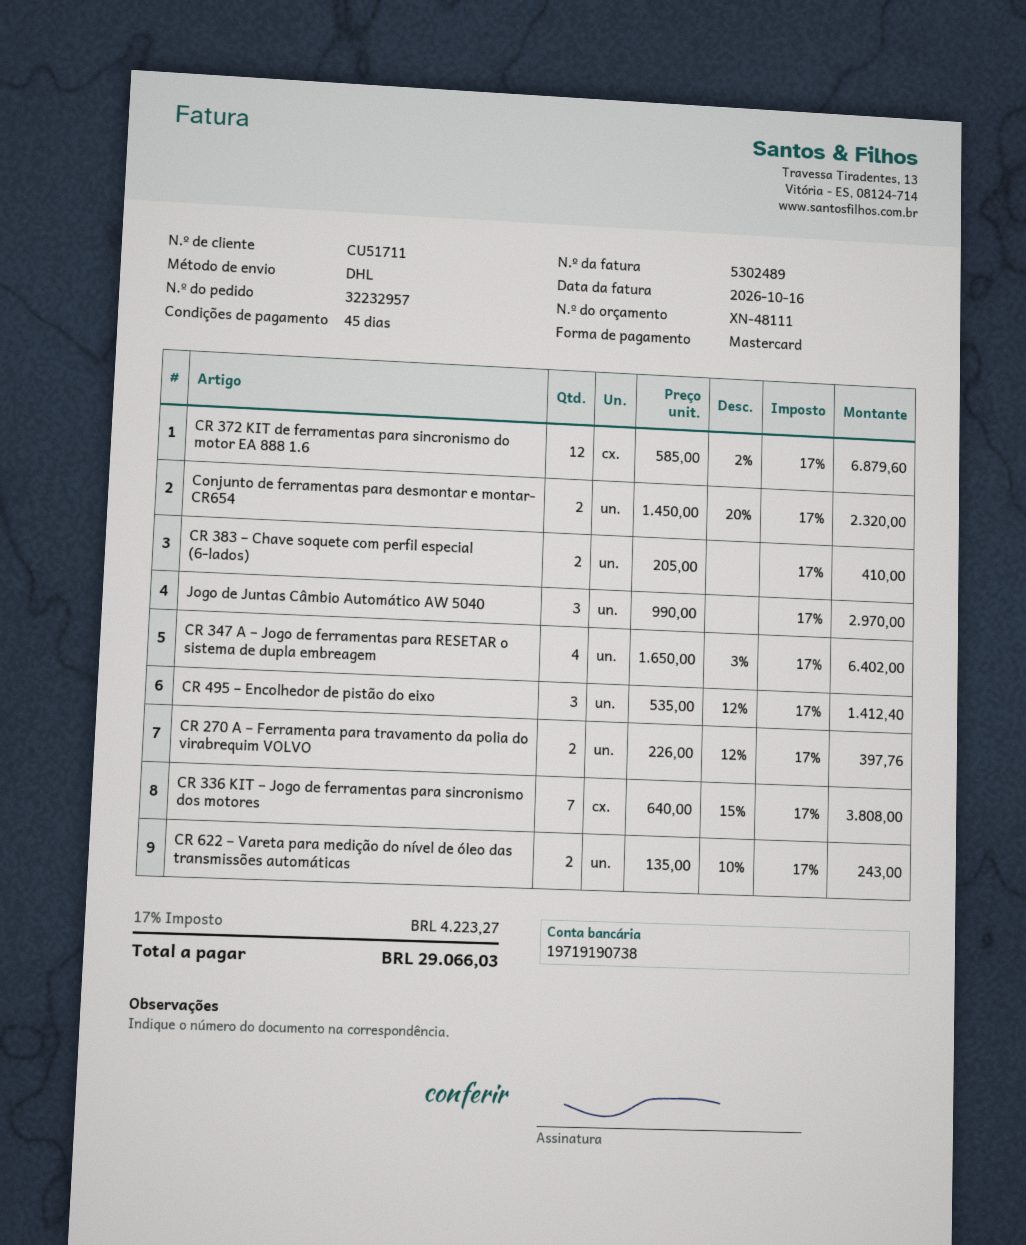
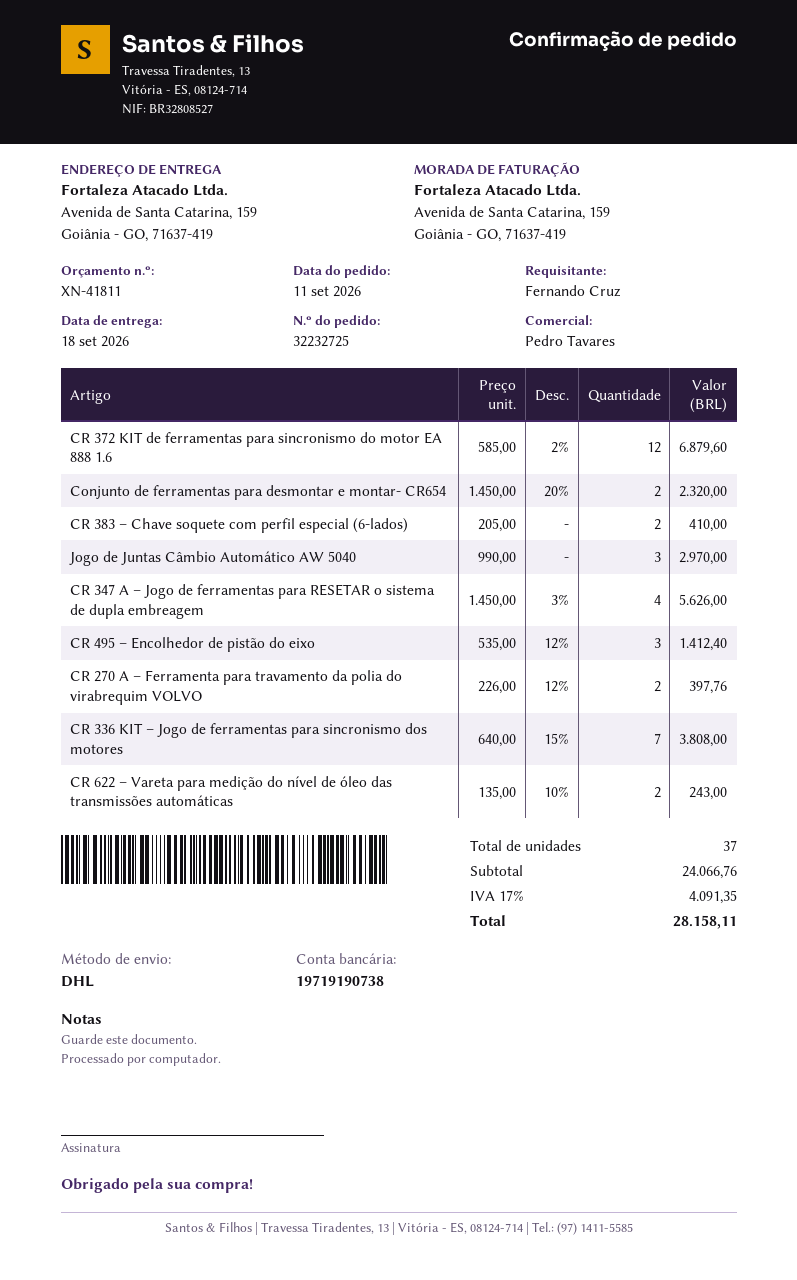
quote number: XN-48111 -> XN-41811
order number: 32232957 -> 32232725
CR 347 A – Jogo de ferramentas para RESETAR o sistema de dupla embreagem: 4 x 1650.00 - 3% = 6402.00 -> 4 x 1450.00 - 3% = 5626.00
tax: 17% = 4223.27 -> 17% = 4091.35
total: 29066.03 -> 28158.11

